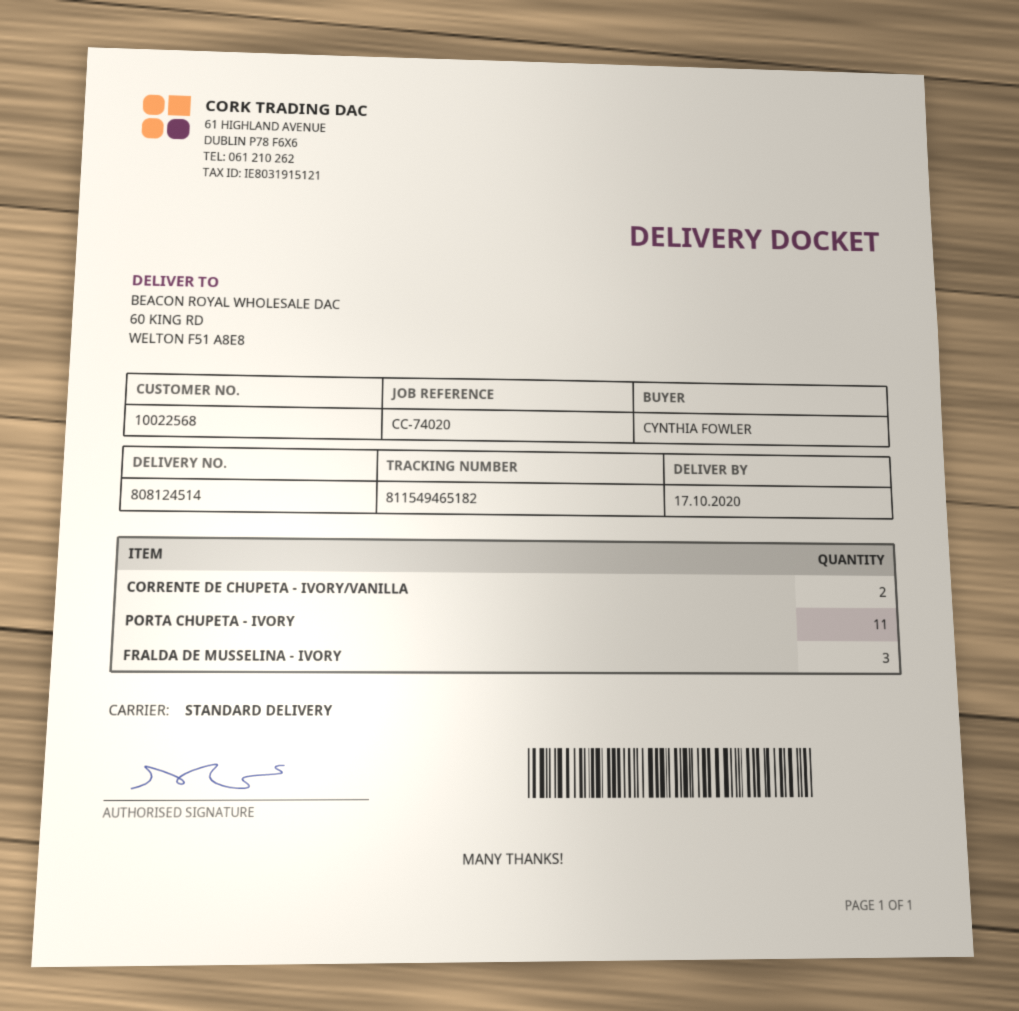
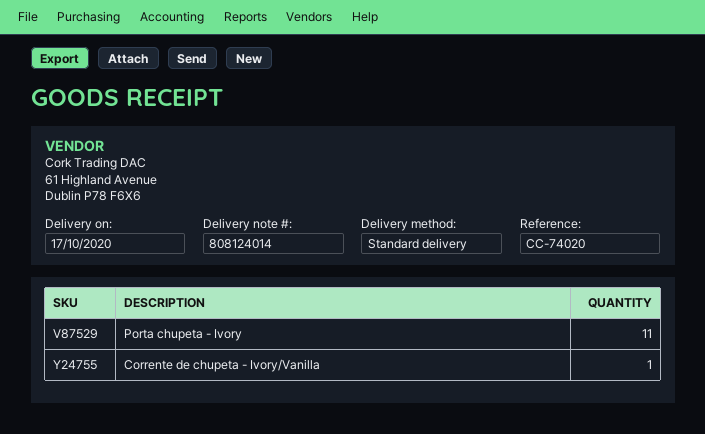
delivery note number: 808124514 -> 808124014
CORRENTE DE CHUPETA - IVORY/VANILLA: 2 -> 1
FRALDA DE MUSSELINA - IVORY: 3 -> none

